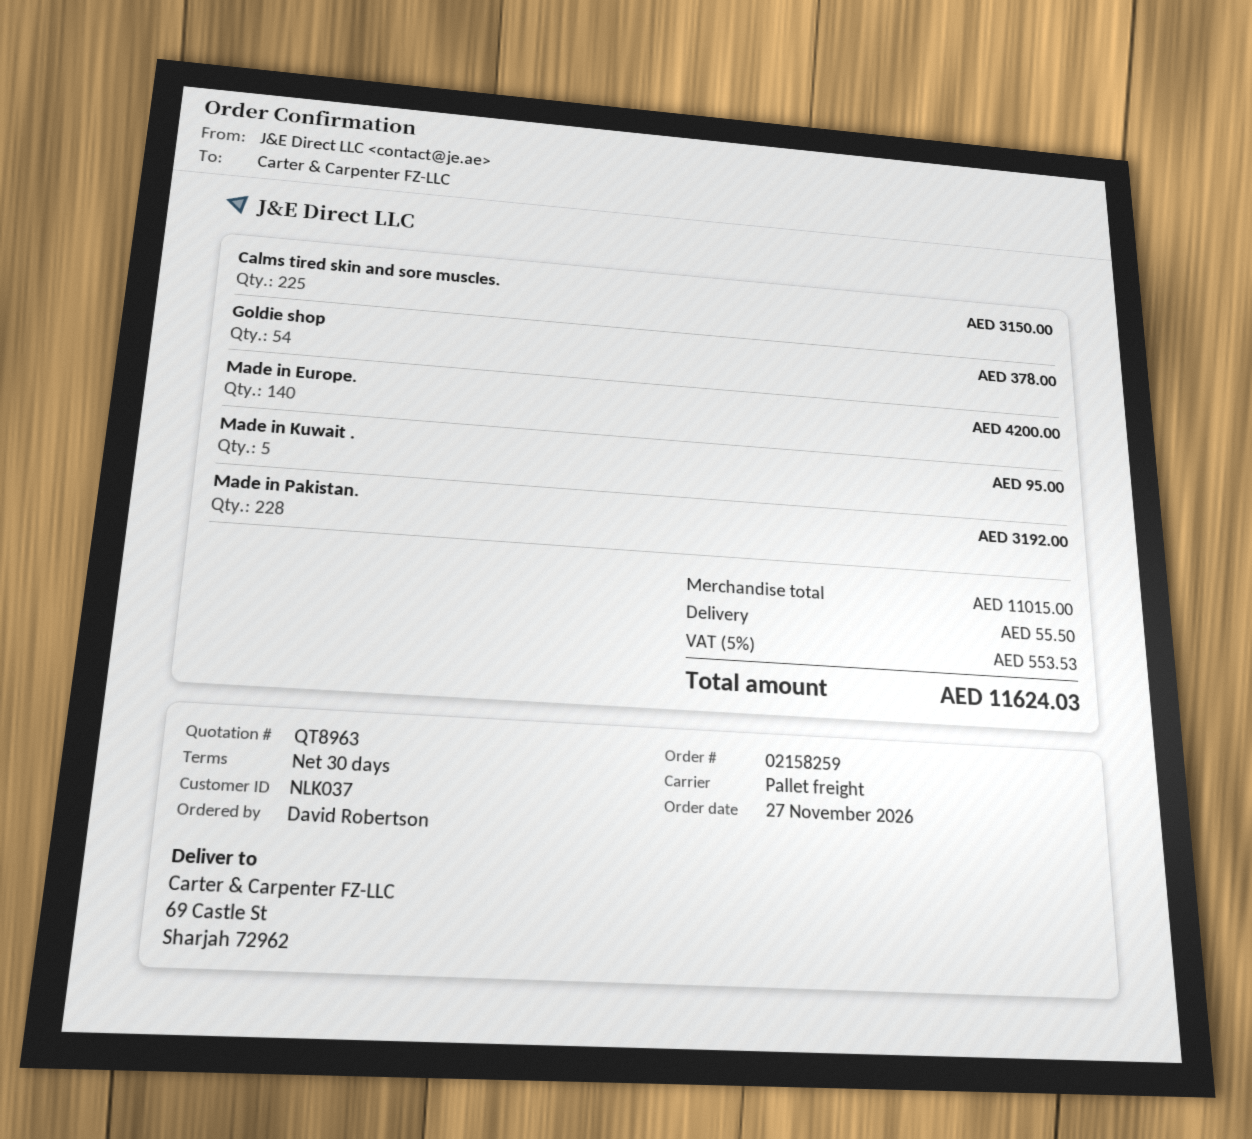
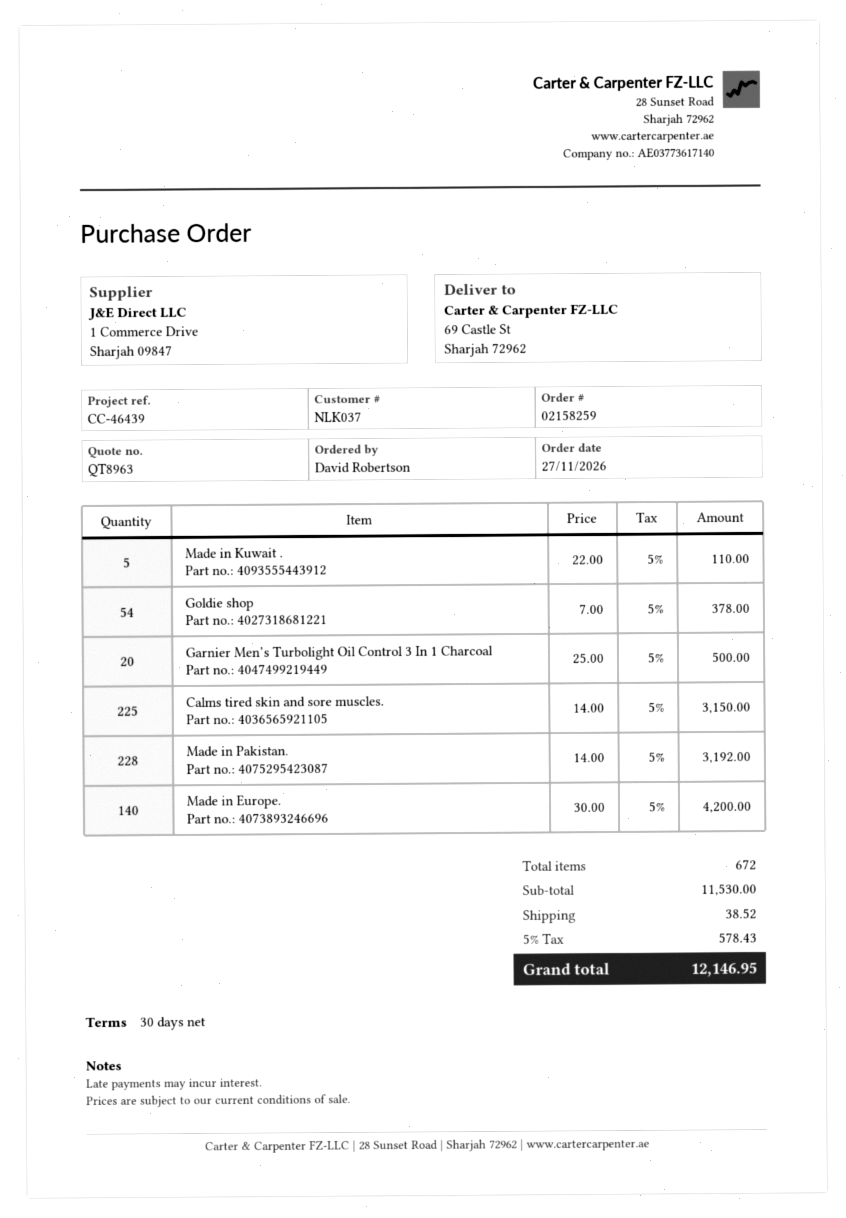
Made in Kuwait .: 5 for 95.00 -> 5 for 110.00
Garnier Men’s Turbolight Oil Control 3 In 1 Charcoal: none -> 20 for 500.00
subtotal: 11015.00 -> 11530.00
shipping: 55.50 -> 38.52
tax: 5% = 553.53 -> 5% = 578.43
total: 11624.03 -> 12146.95

